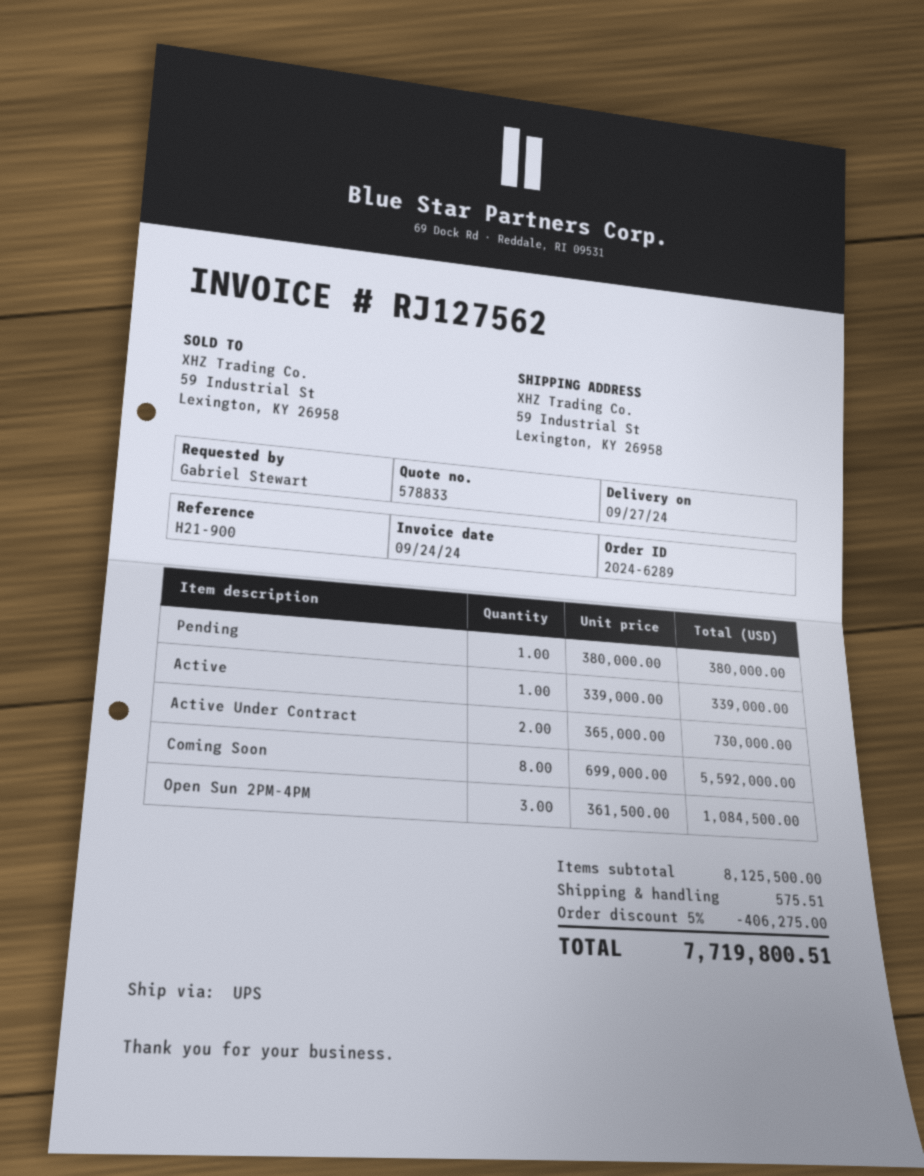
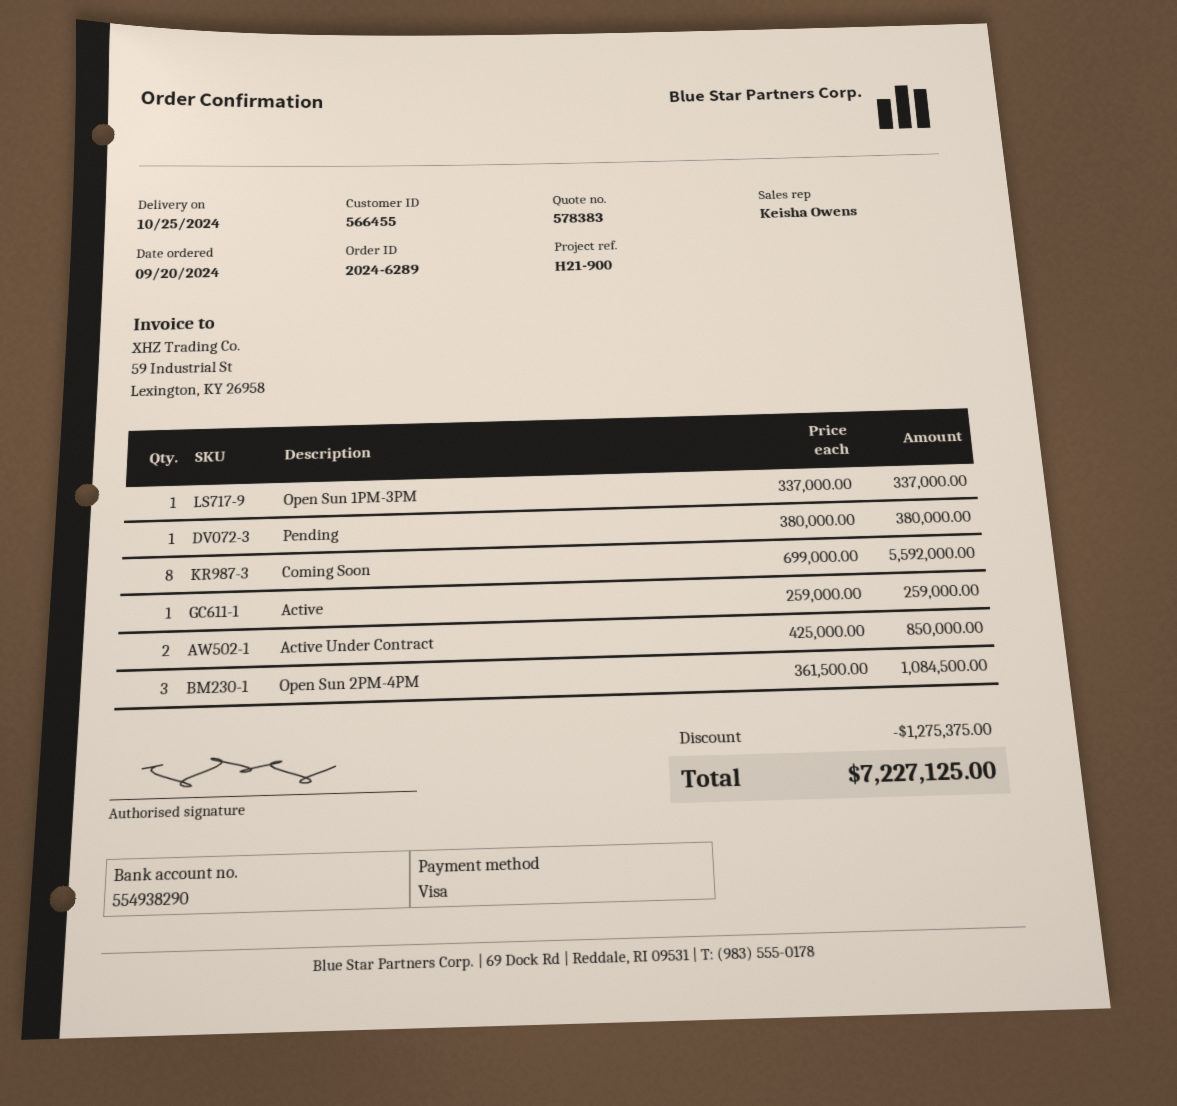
quote number: 578833 -> 578383
delivery date: 2024-09-27 -> 2024-10-25
Active: 1 x 339000.00 = 339000.00 -> 1 x 259000.00 = 259000.00
Active Under Contract: 2 x 365000.00 = 730000.00 -> 2 x 425000.00 = 850000.00
Open Sun 1PM-3PM: none -> 1 x 337000.00 = 337000.00
discount: 406275.00 -> 1275375.00
shipping: 575.51 -> none
total: 7719800.51 -> 7227125.00

